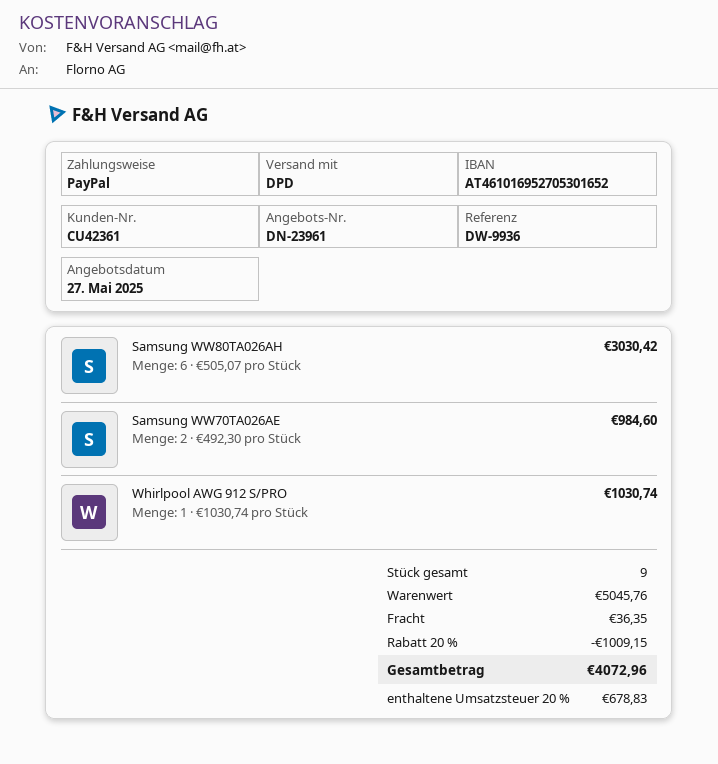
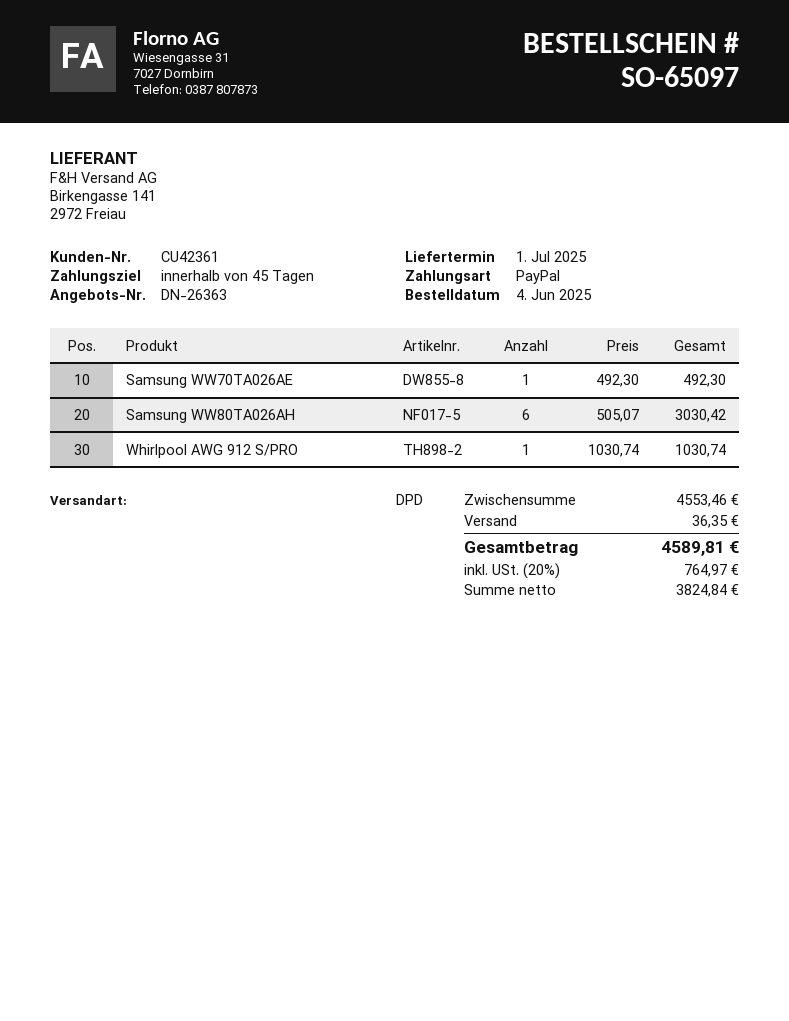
quote number: DN-23961 -> DN-26363
Samsung WW70TA026AE: 2 x 492.30 = 984.60 -> 1 x 492.30 = 492.30
subtotal: 5045.76 -> 4553.46
discount: 20% = 1009.15 -> none
tax: 20% = 678.83 -> 20% = 764.97
total: 4072.96 -> 4589.81

